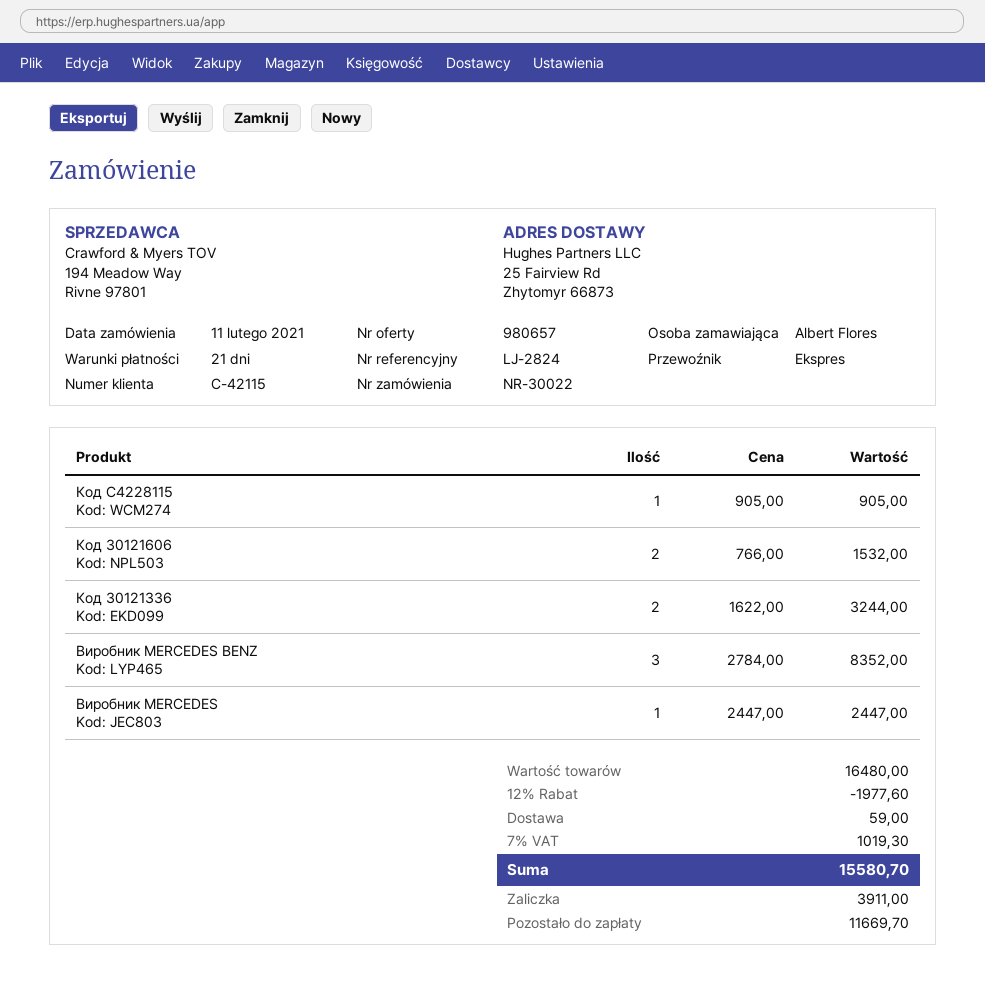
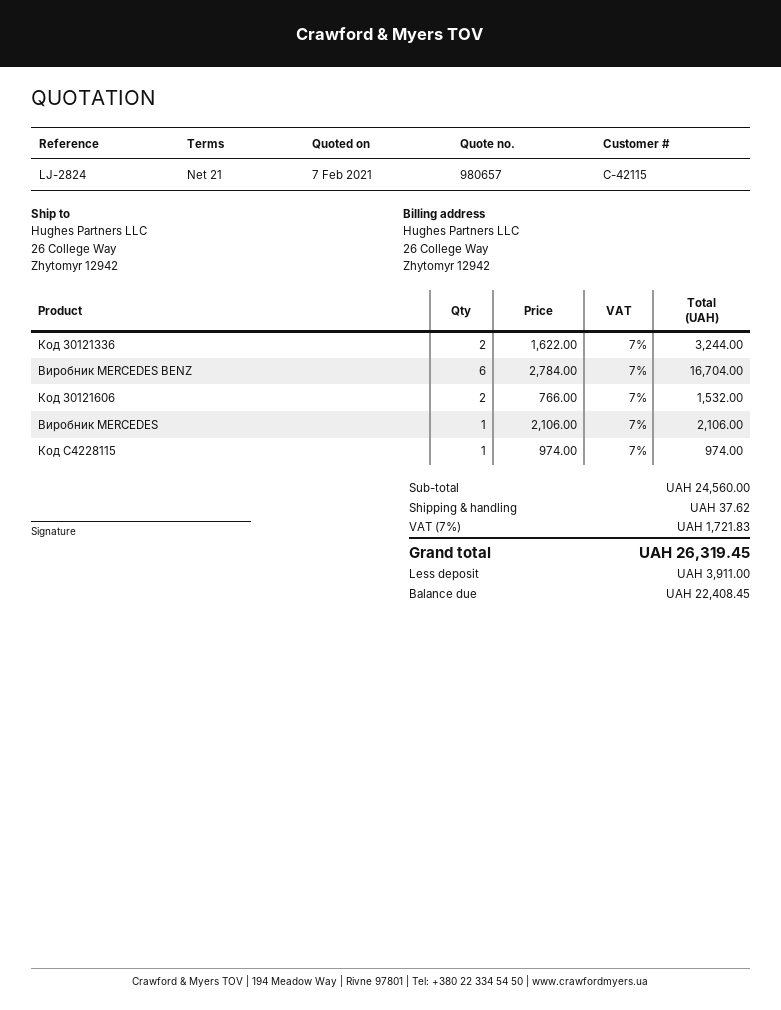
ship to: 25 Fairview Rd, Zhytomyr 66873 -> 26 College Way, Zhytomyr 12942
Код C4228115: 1 x 905.00 = 905.00 -> 1 x 974.00 = 974.00
Виробник MERCEDES BENZ: 3 x 2784.00 = 8352.00 -> 6 x 2784.00 = 16704.00
Виробник MERCEDES: 1 x 2447.00 = 2447.00 -> 1 x 2106.00 = 2106.00
subtotal: 16480.00 -> 24560.00
discount: 12% = 1977.60 -> none
shipping: 59.00 -> 37.62
tax: 7% = 1019.30 -> 7% = 1721.83
total: 15580.70 -> 26319.45
balance: 11669.70 -> 22408.45

